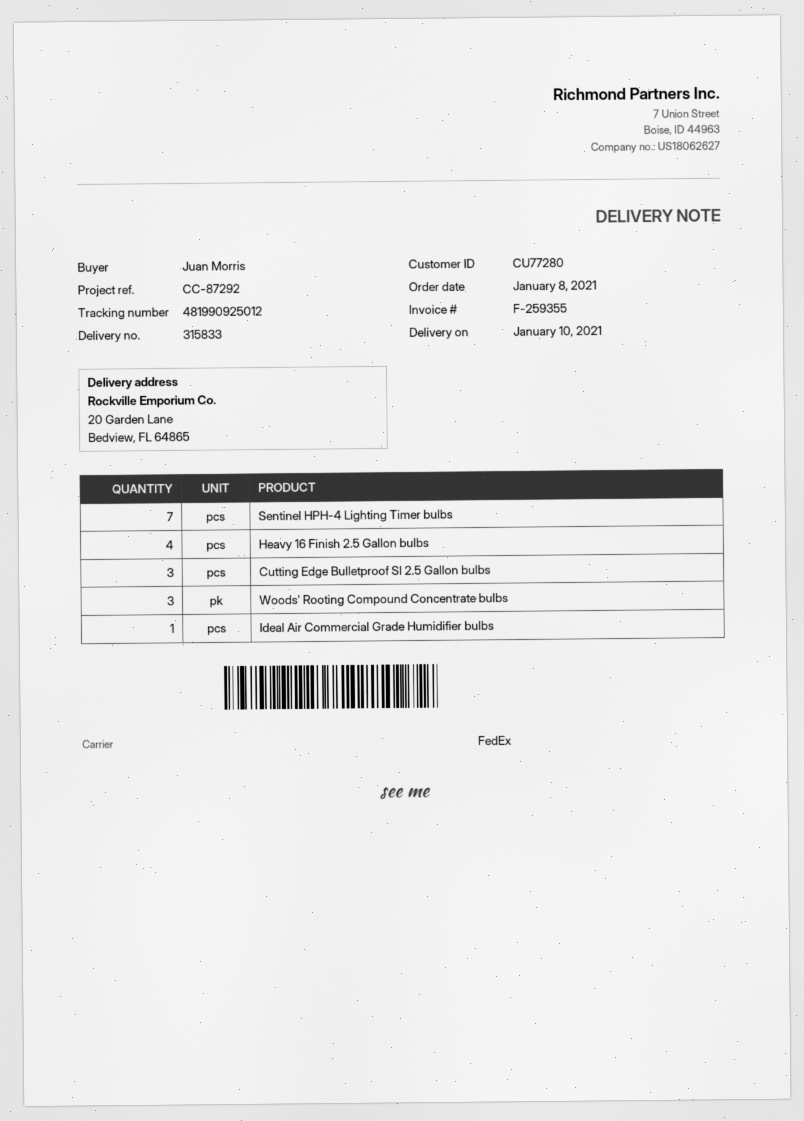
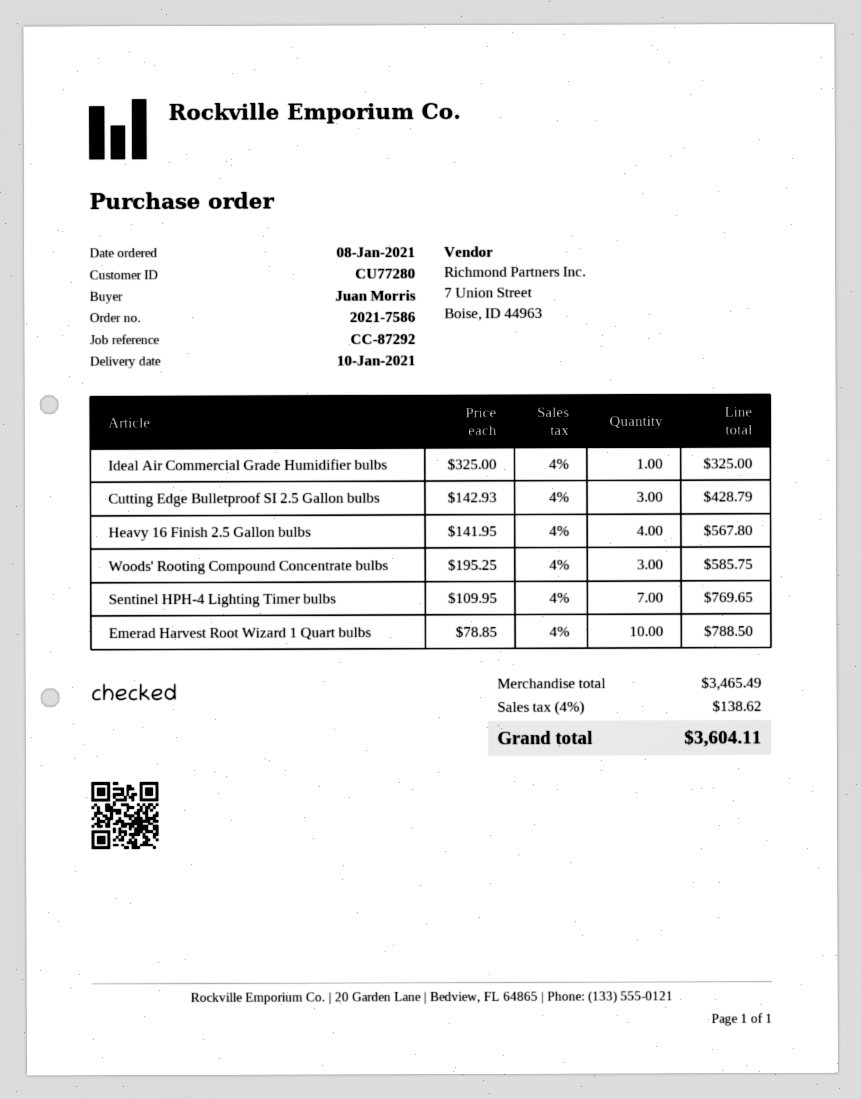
Emerad Harvest Root Wizard 1 Quart bulbs: none -> 10

